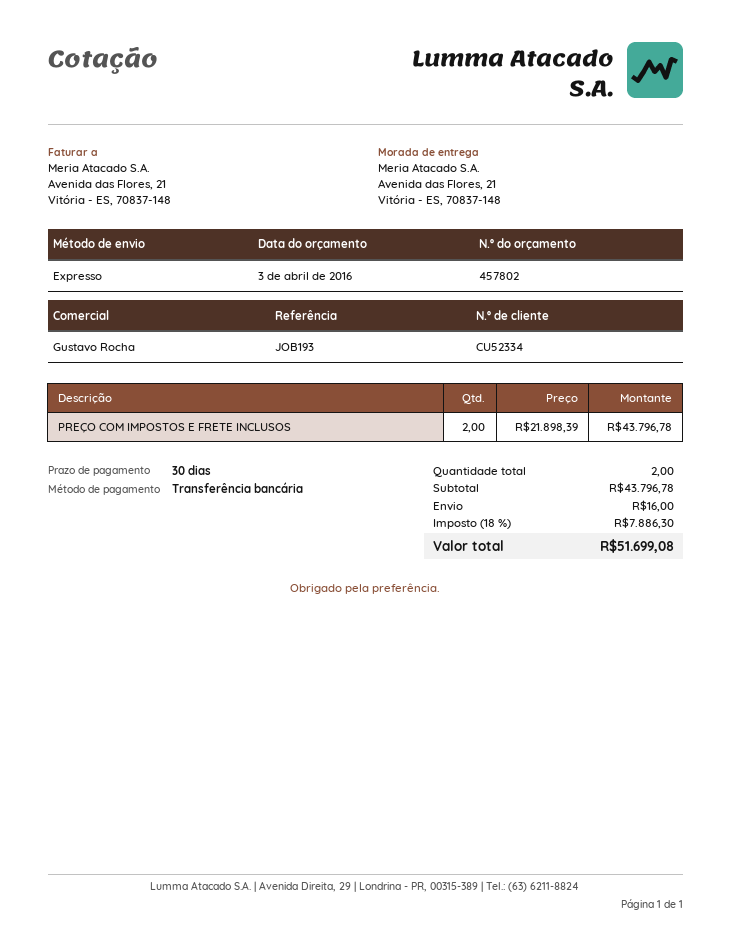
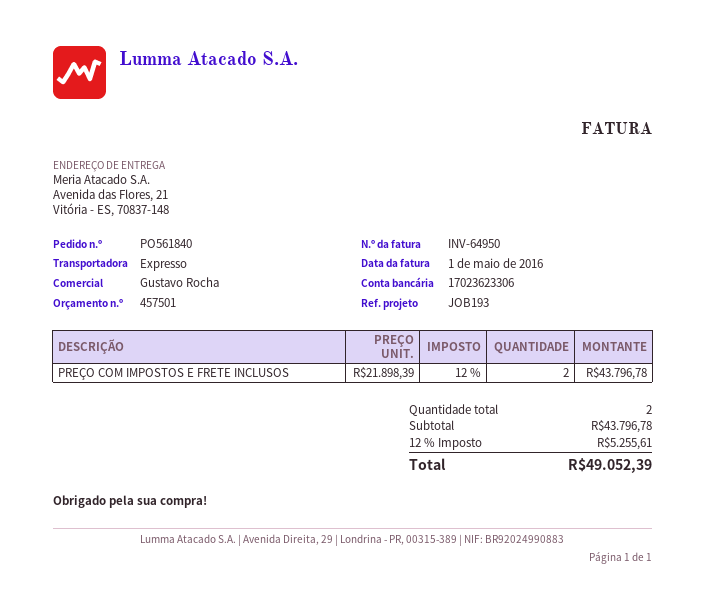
quote number: 457802 -> 457501
shipping: 16.00 -> none
tax: 18% = 7886.30 -> 12% = 5255.61
total: 51699.08 -> 49052.39

